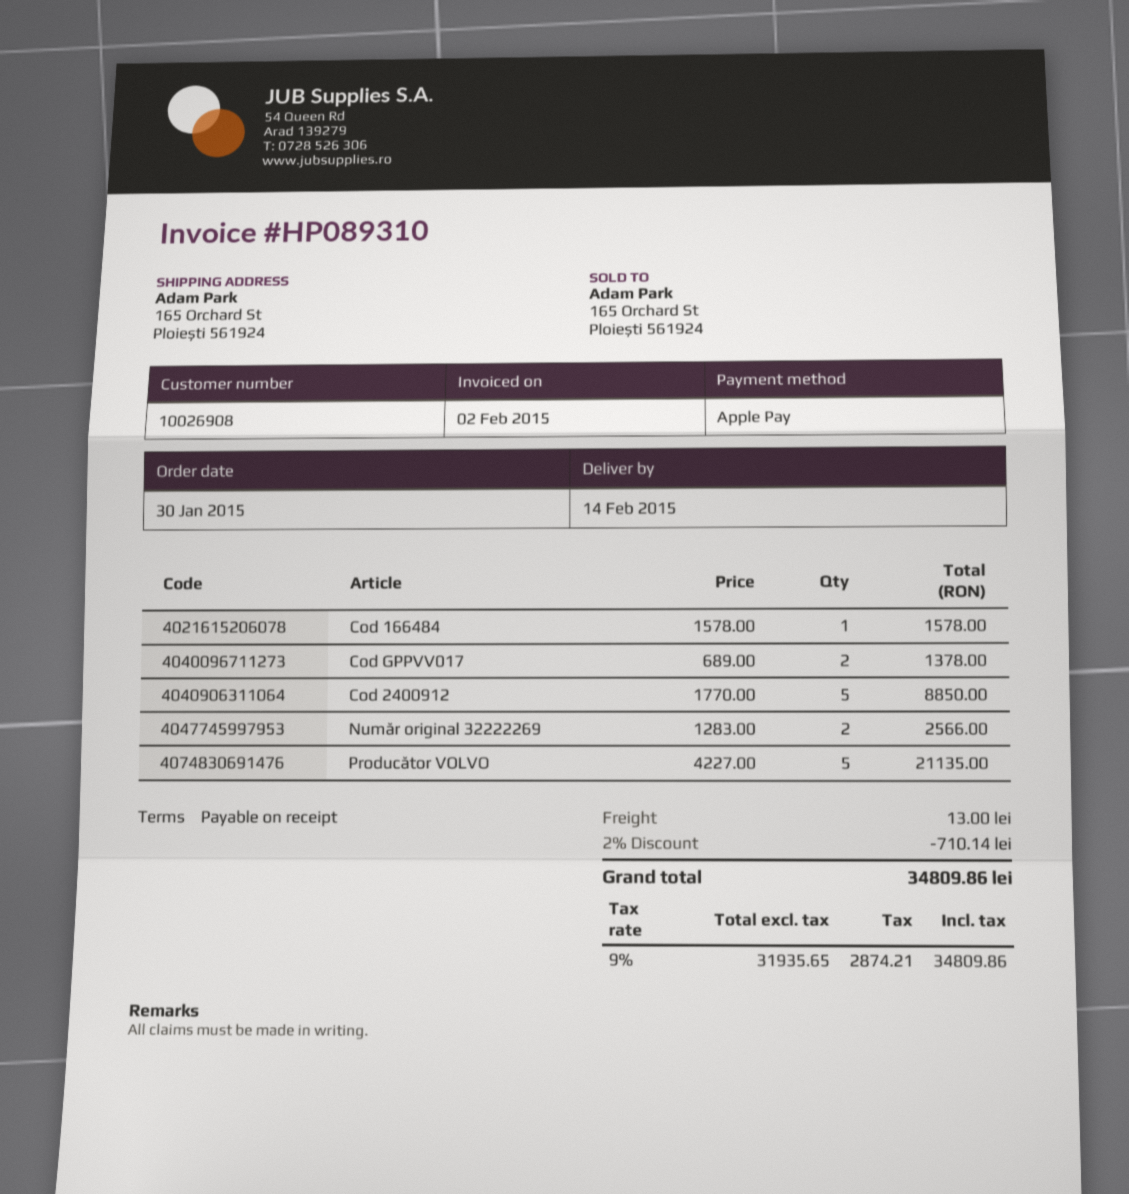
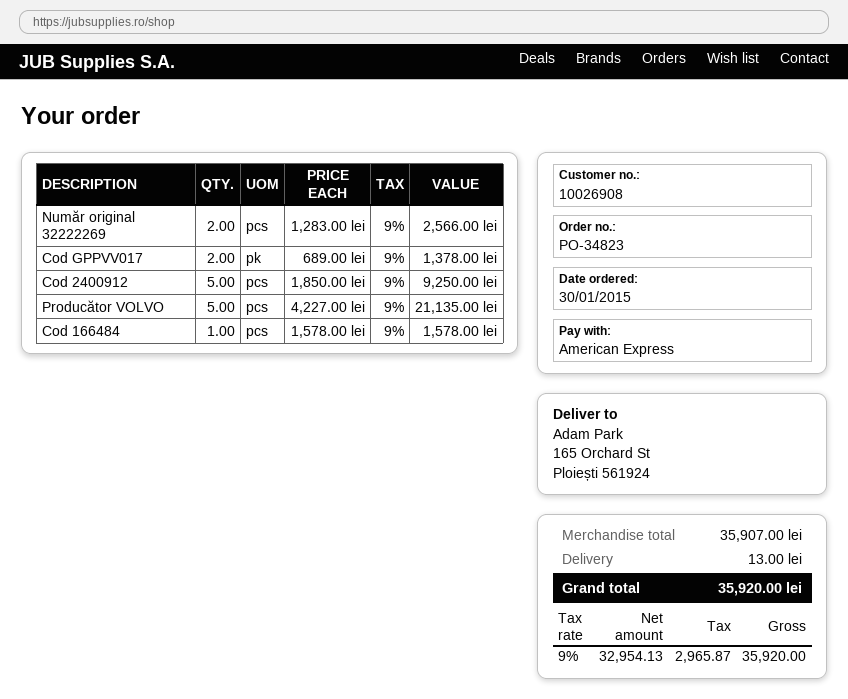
payment method: Apple Pay -> American Express
Cod 2400912: 5 x 1770.00 = 8850.00 -> 5 x 1850.00 = 9250.00
discount: 2% = 710.14 -> none
net: 31935.65 -> 32954.13
tax: 9% = 2874.21 -> 9% = 2965.87
total: 34809.86 -> 35920.00

